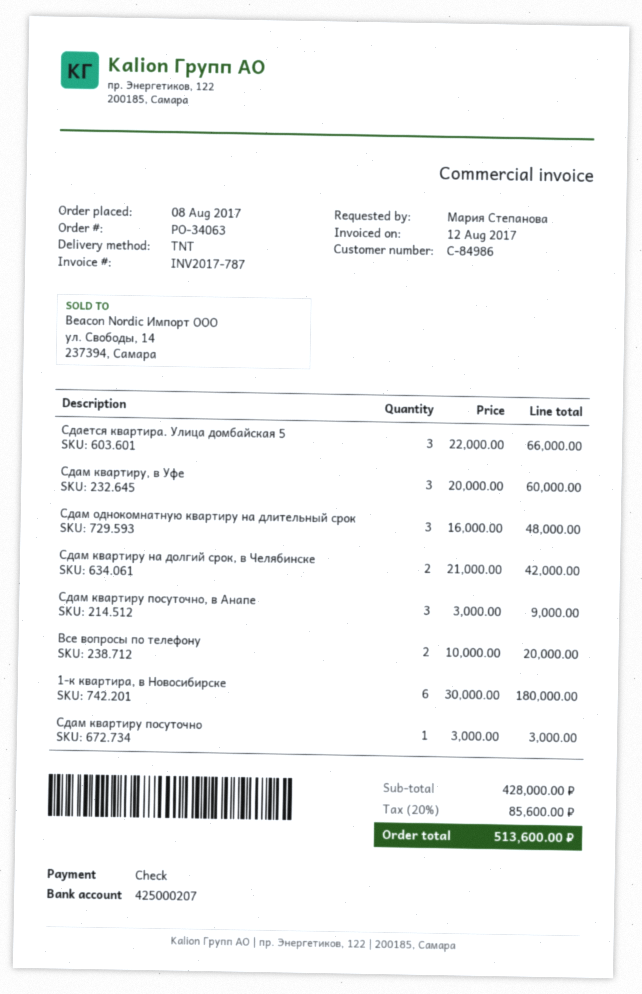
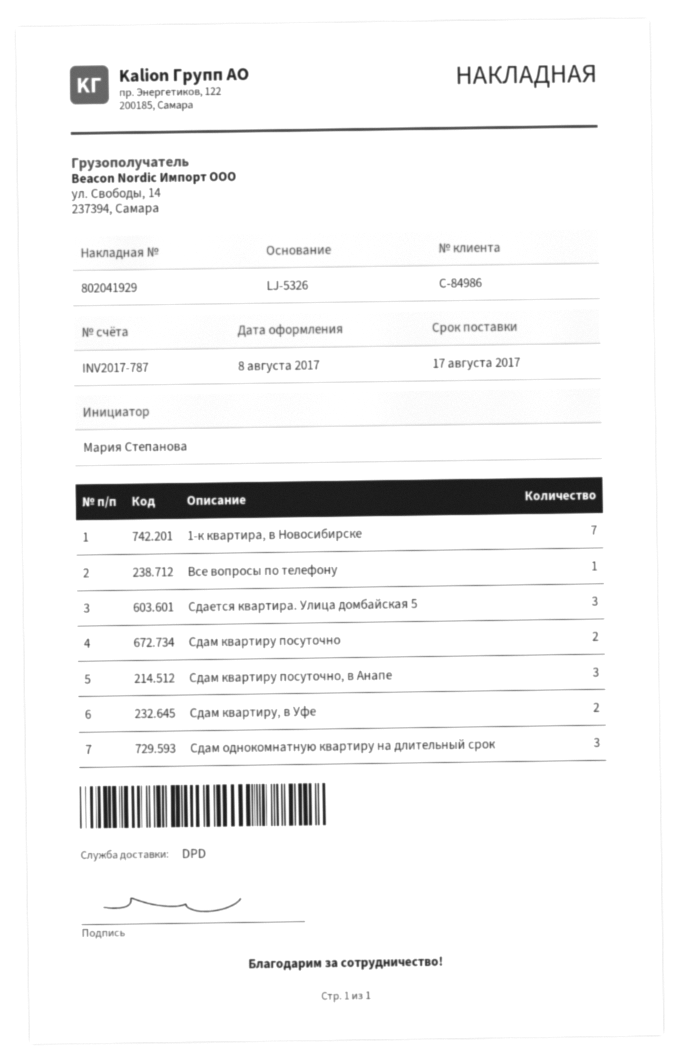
shipping method: TNT -> DPD
Сдам квартиру, в Уфе: 3 -> 2
Сдам квартиру на долгий срок, в Челябинске: 2 -> none
Все вопросы по телефону: 2 -> 1
1-к квартира, в Новосибирске: 6 -> 7
Сдам квартиру посуточно: 1 -> 2

